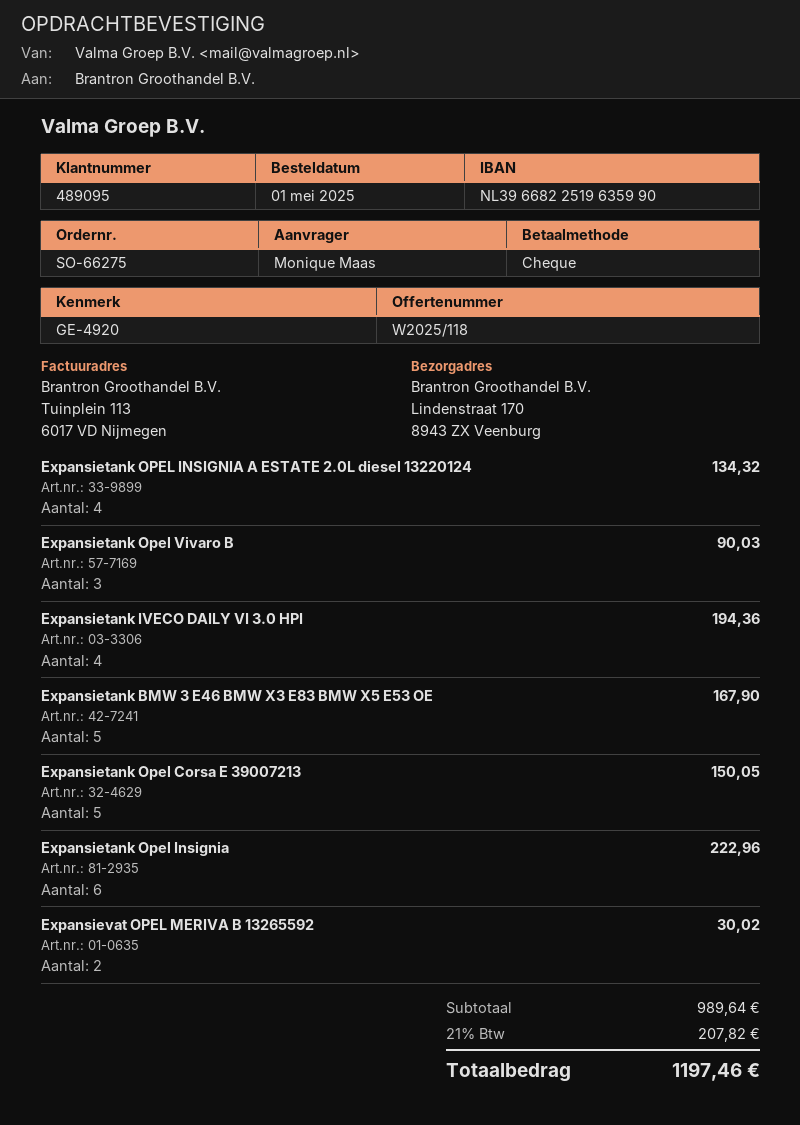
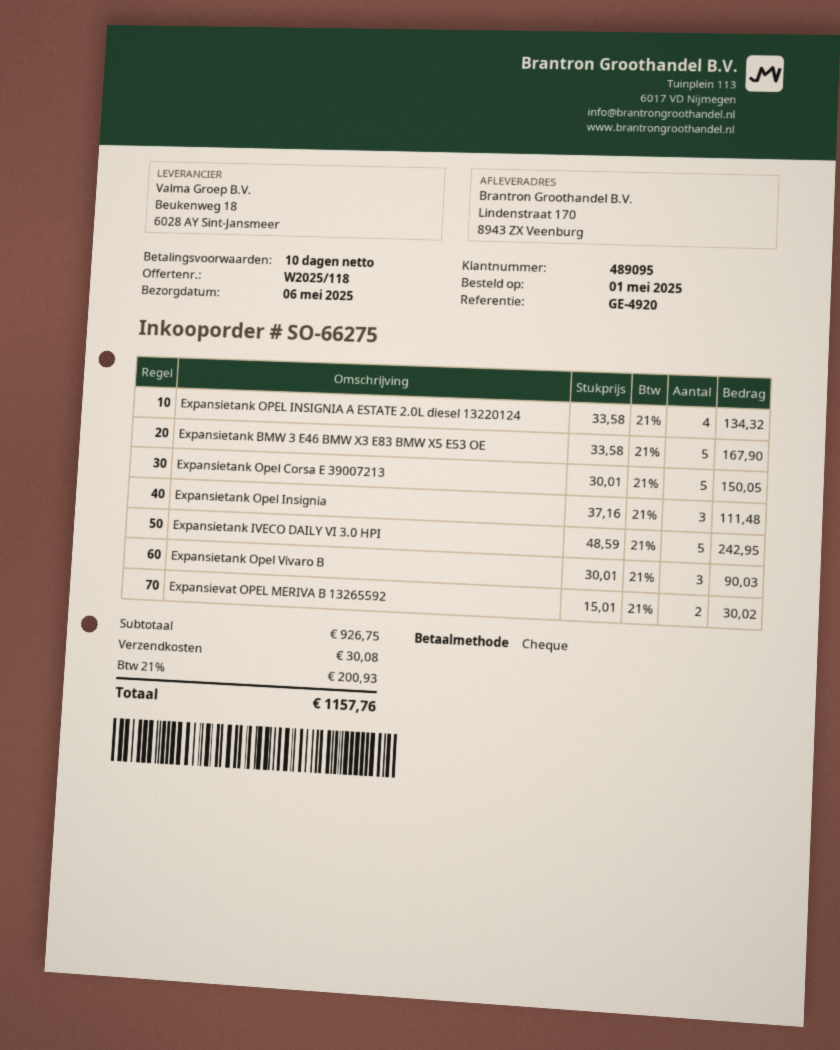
Expansietank IVECO DAILY VI 3.0 HPI: 4 for 194.36 -> 5 for 242.95
Expansietank Opel Insignia: 6 for 222.96 -> 3 for 111.48
subtotal: 989.64 -> 926.75
shipping: none -> 30.08
tax: 21% = 207.82 -> 21% = 200.93
total: 1197.46 -> 1157.76

